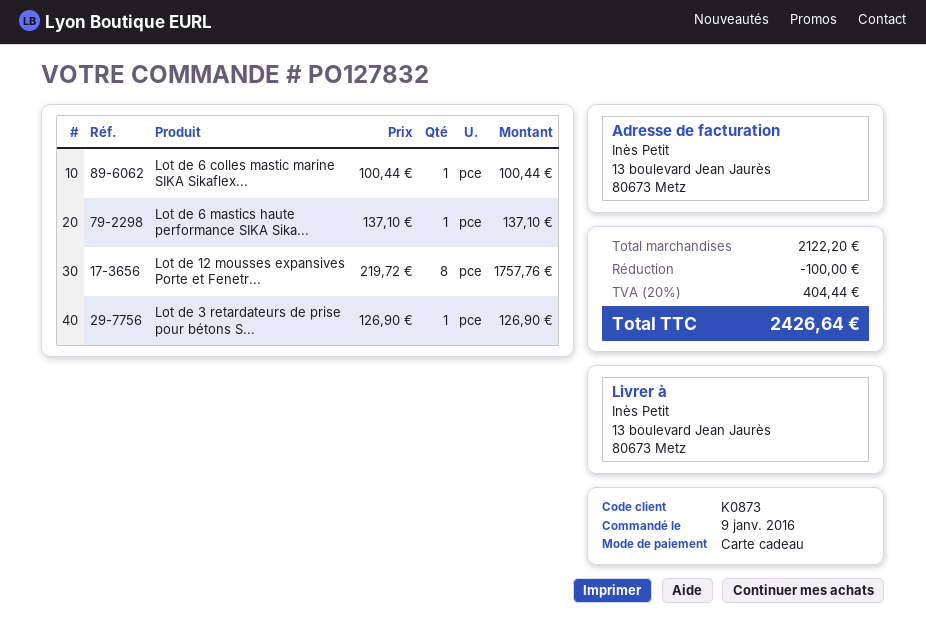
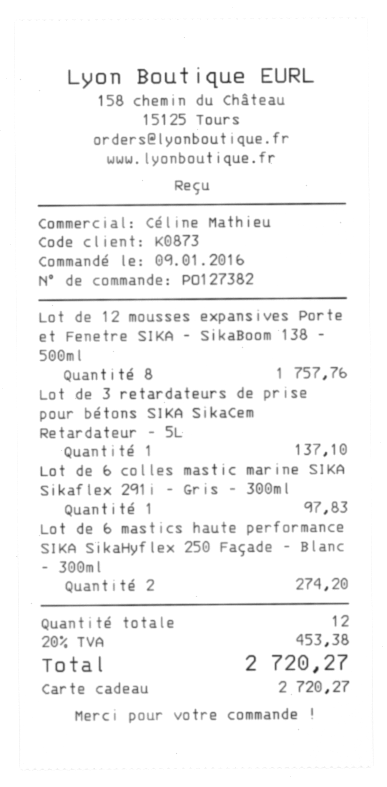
order number: PO127832 -> PO127382
Lot de 6 colles mastic marine SIKA Sikaflex...: 1 for 100.44 -> 1 for 97.83
Lot de 6 mastics haute performance SIKA Sika...: 1 for 137.10 -> 2 for 274.20
Lot de 3 retardateurs de prise pour bétons S...: 1 for 126.90 -> 1 for 137.10
discount: 100.00 -> none
tax: 20% = 404.44 -> 20% = 453.38
total: 2426.64 -> 2720.27

